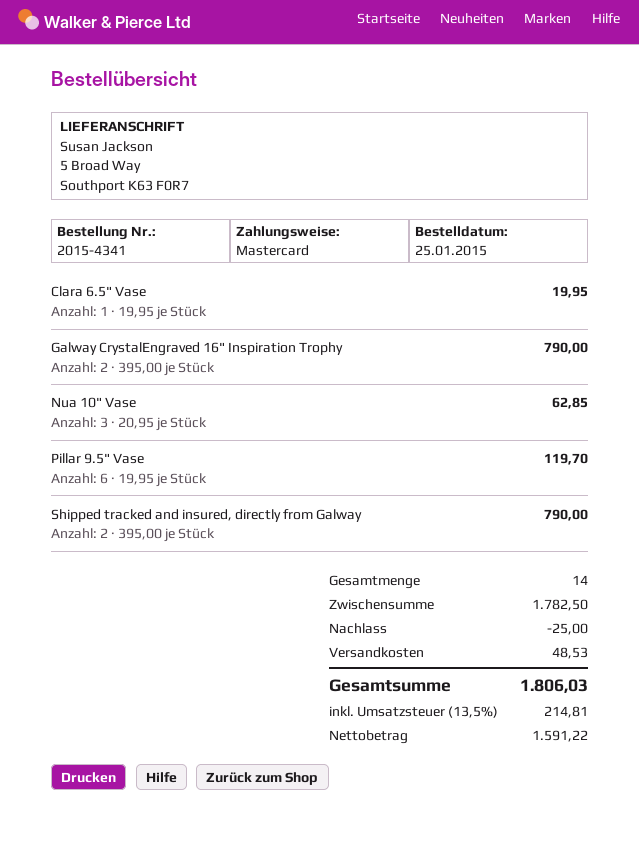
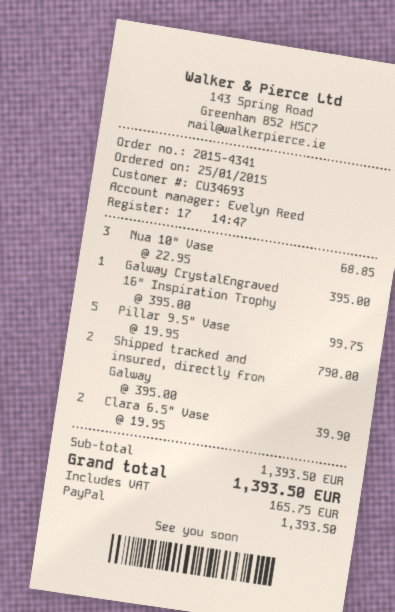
payment method: Mastercard -> PayPal
Clara 6.5" Vase: 1 x 19.95 = 19.95 -> 2 x 19.95 = 39.90
Galway CrystalEngraved 16" Inspiration Trophy: 2 x 395.00 = 790.00 -> 1 x 395.00 = 395.00
Nua 10" Vase: 3 x 20.95 = 62.85 -> 3 x 22.95 = 68.85
Pillar 9.5" Vase: 6 x 19.95 = 119.70 -> 5 x 19.95 = 99.75
subtotal: 1782.50 -> 1393.50
discount: 25.00 -> none
shipping: 48.53 -> none
tax: 214.81 -> 165.75
total: 1806.03 -> 1393.50

